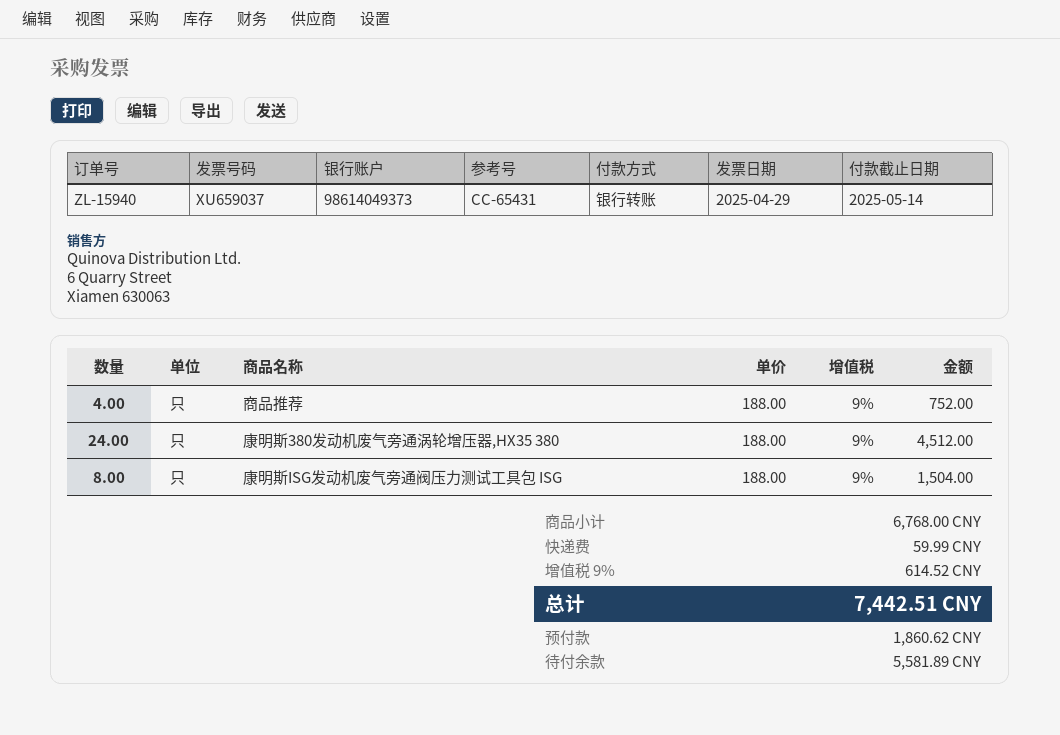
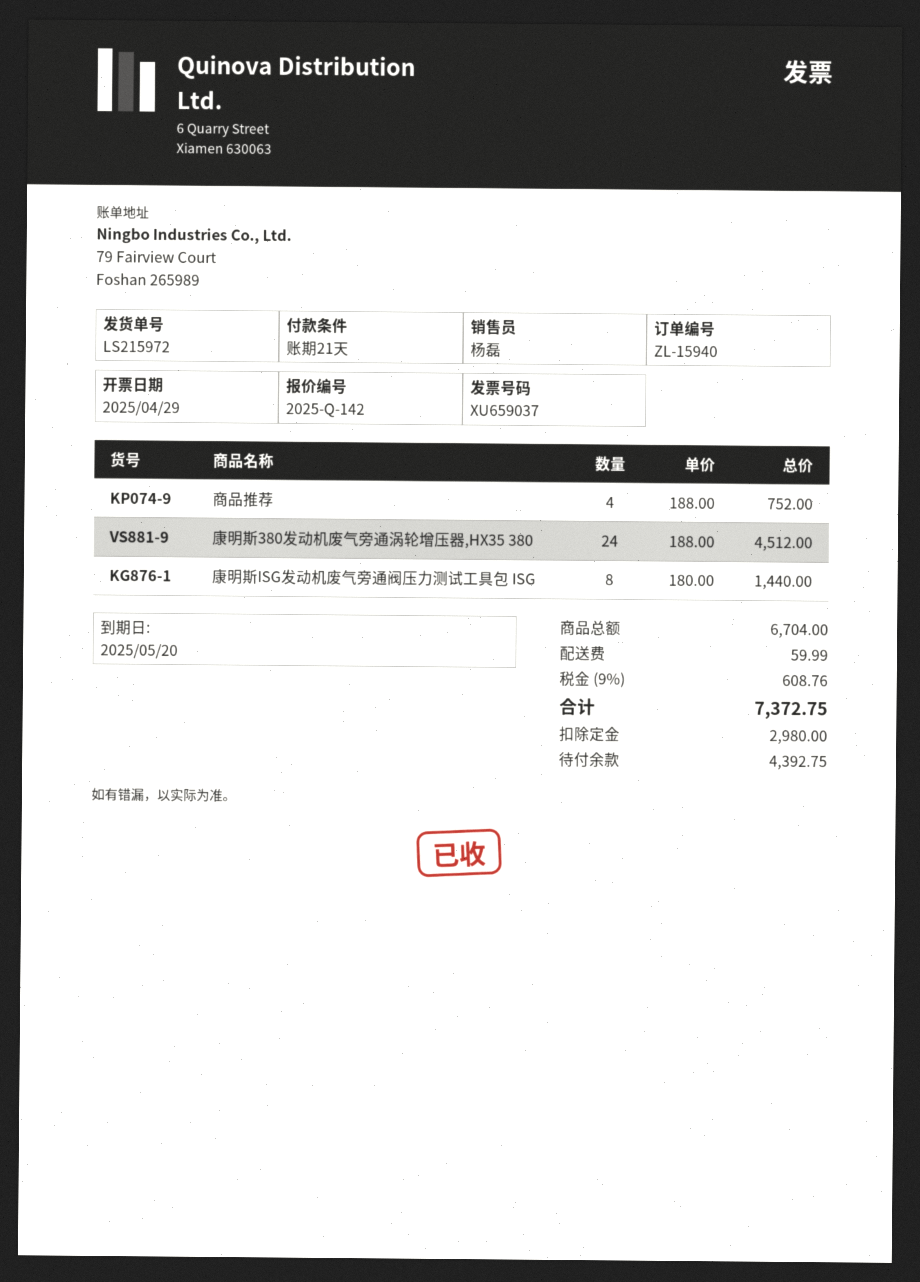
due date: 2025-05-14 -> 2025-05-20
康明斯ISG发动机废气旁通阀压力测试工具包 ISG: 8 x 188.00 = 1504.00 -> 8 x 180.00 = 1440.00
subtotal: 6768.00 -> 6704.00
tax: 9% = 614.52 -> 9% = 608.76
total: 7442.51 -> 7372.75
deposit: 1860.62 -> 2980.00
balance: 5581.89 -> 4392.75

